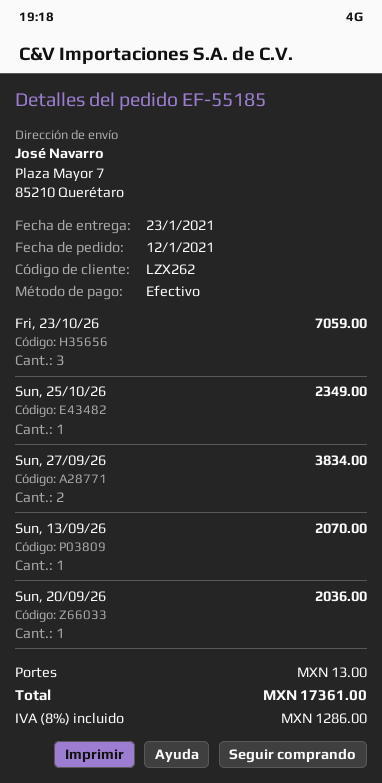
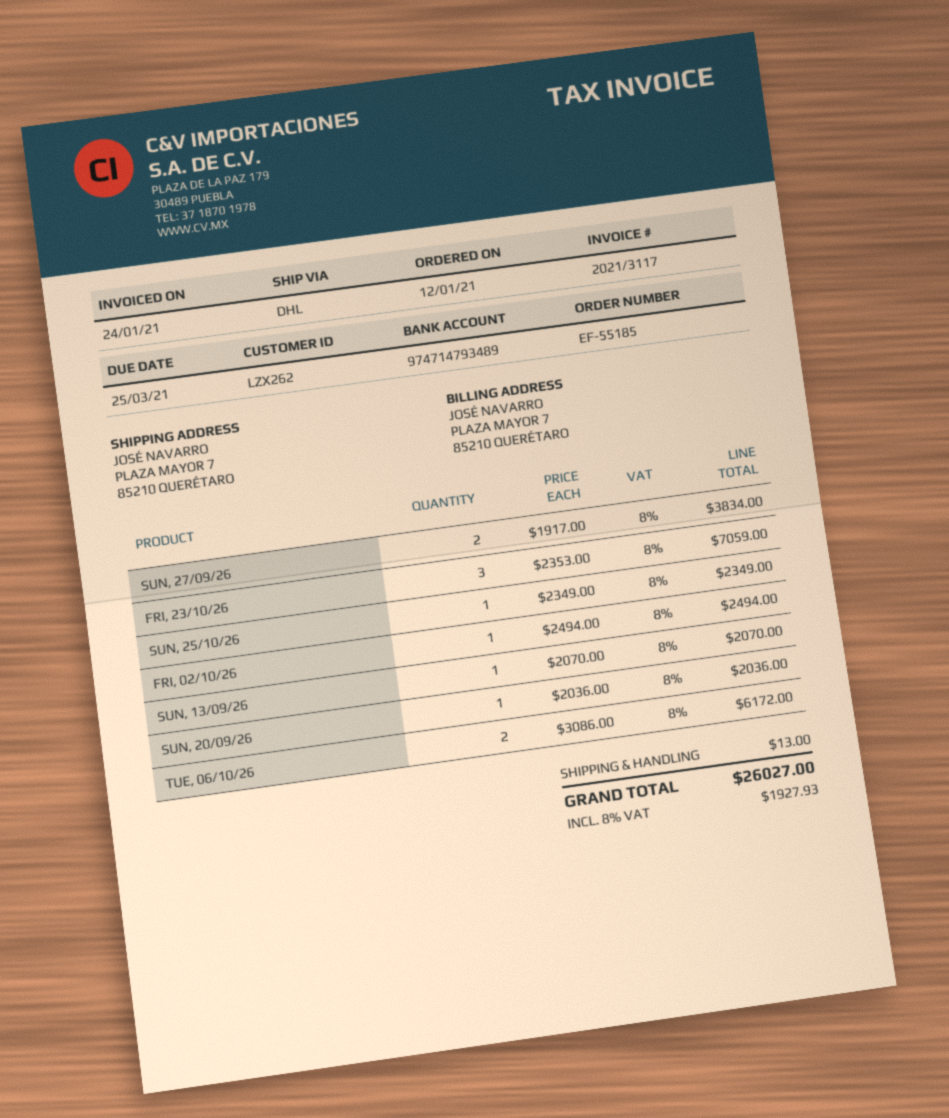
FRI, 02/10/26: none -> 1 for 2494.00
TUE, 06/10/26: none -> 2 for 6172.00
tax: 8% = 1286.00 -> 8% = 1927.93
total: 17361.00 -> 26027.00

